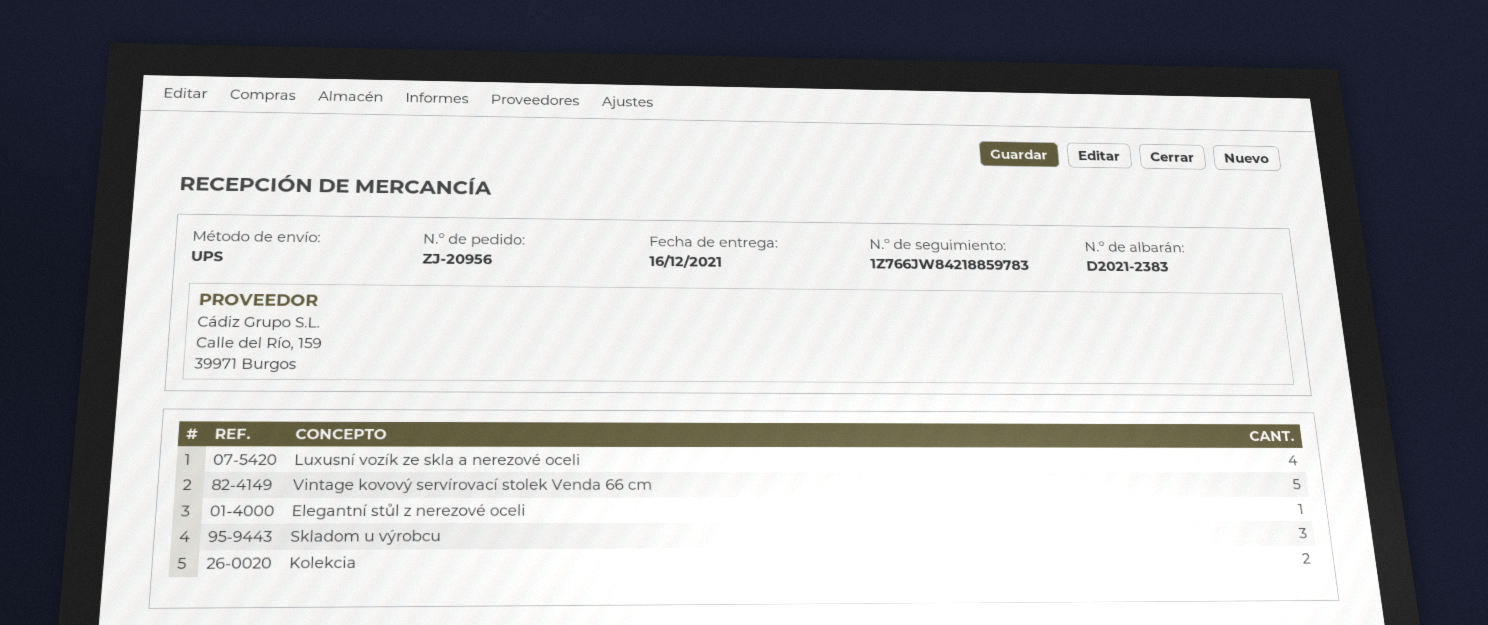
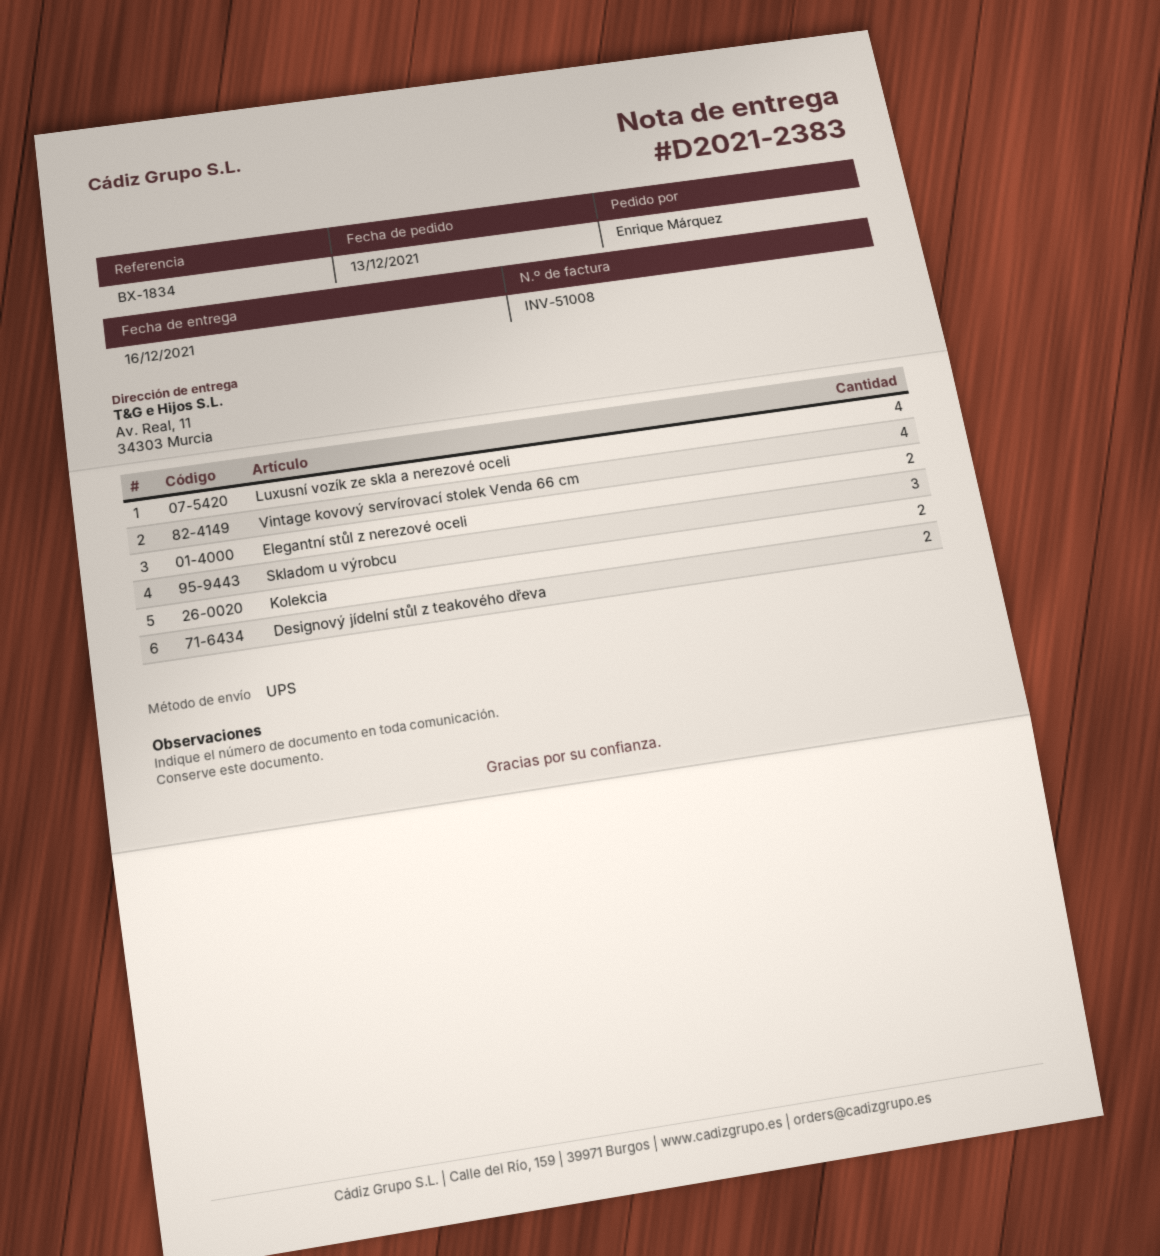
Vintage kovový servírovací stolek Venda 66 cm: 5 -> 4
Elegantní stůl z nerezové oceli: 1 -> 2
Designový jídelní stůl z teakového dřeva: none -> 2

